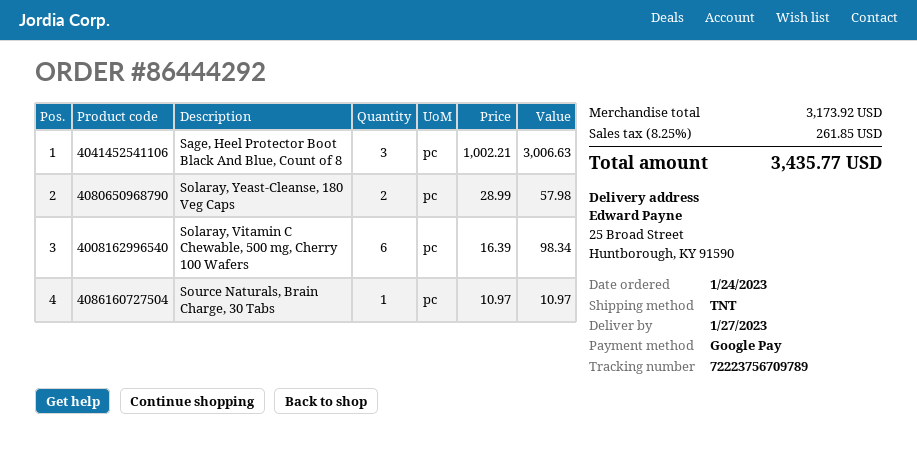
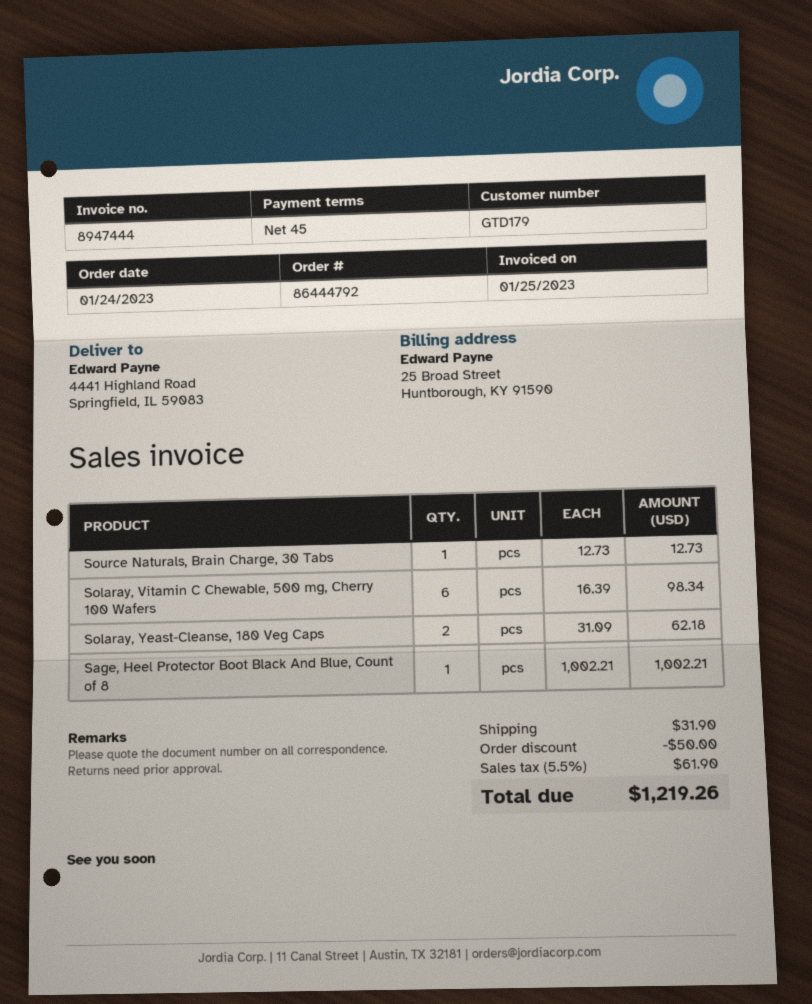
order number: 86444292 -> 86444792
ship to: 25 Broad Street, Huntborough, KY 91590 -> 4441 Highland Road, Springfield, IL 59083
Sage, Heel Protector Boot Black And Blue, Count of 8: 3 x 1002.21 = 3006.63 -> 1 x 1002.21 = 1002.21
Solaray, Yeast-Cleanse, 180 Veg Caps: 2 x 28.99 = 57.98 -> 2 x 31.09 = 62.18
Source Naturals, Brain Charge, 30 Tabs: 1 x 10.97 = 10.97 -> 1 x 12.73 = 12.73
discount: none -> 50.00
shipping: none -> 31.90
tax: 8.25% = 261.85 -> 5.5% = 61.90
total: 3435.77 -> 1219.26

